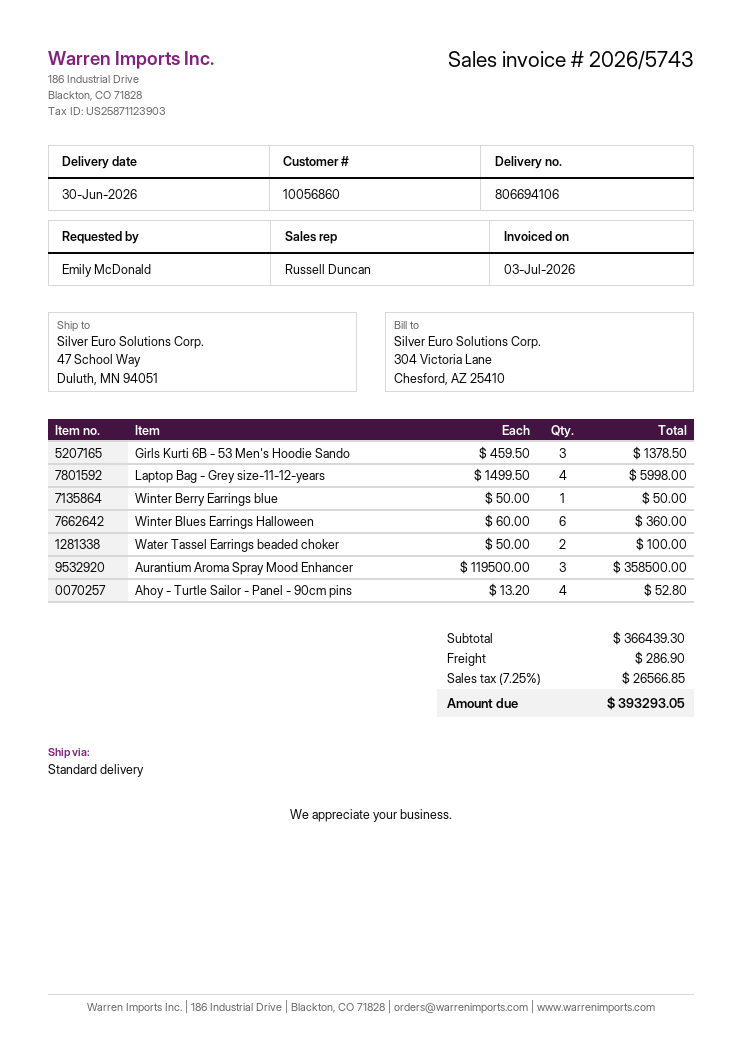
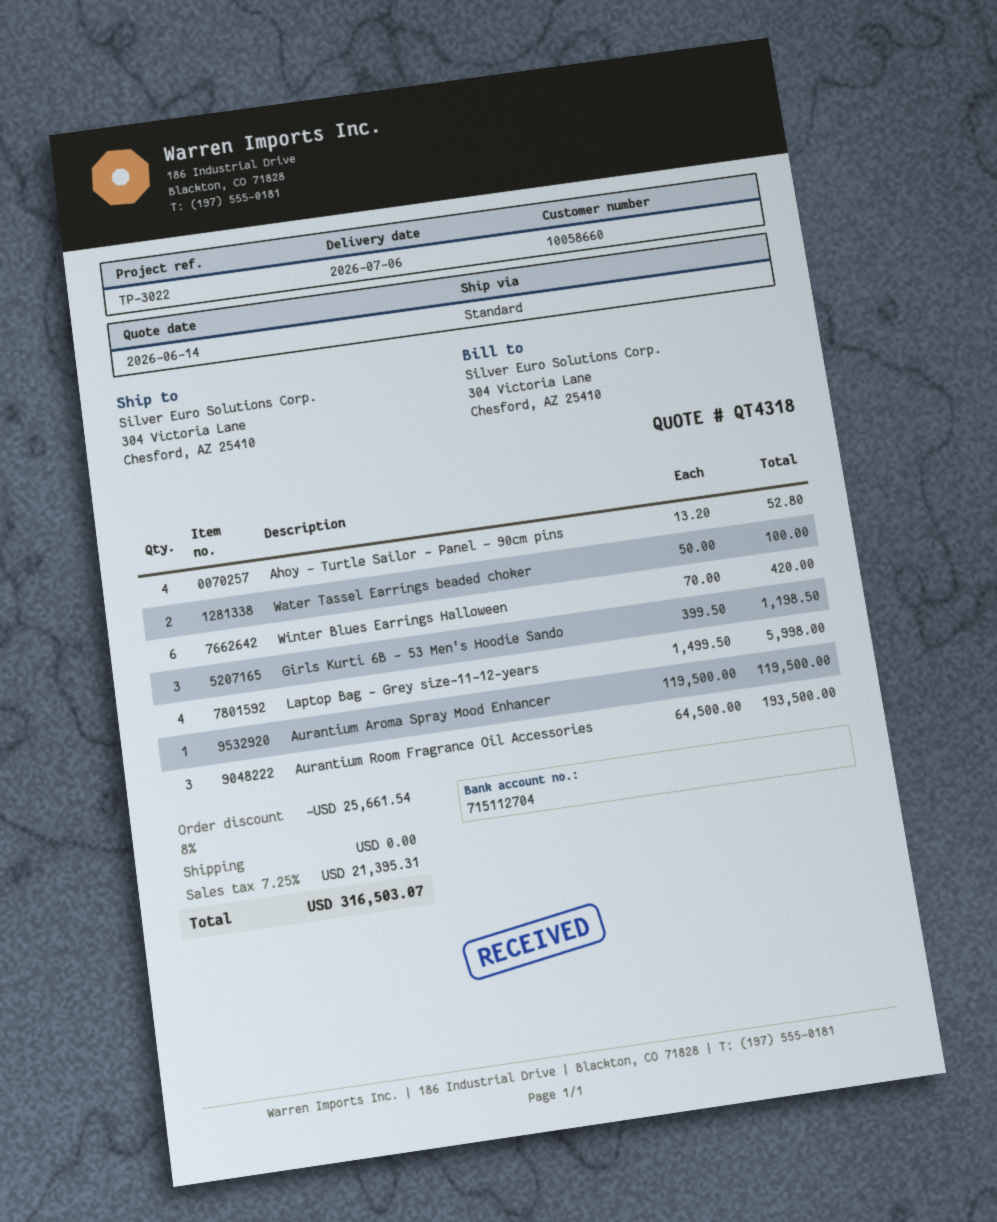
delivery date: 2026-06-30 -> 2026-07-06
customer number: 10056860 -> 10058660
ship to: 47 School Way, Duluth, MN 94051 -> 304 Victoria Lane, Chesford, AZ 25410
Girls Kurti 6B - 53 Men's Hoodie Sando: 3 x 459.50 = 1378.50 -> 3 x 399.50 = 1198.50
Winter Berry Earrings blue: 1 x 50.00 = 50.00 -> none
Winter Blues Earrings Halloween: 6 x 60.00 = 360.00 -> 6 x 70.00 = 420.00
Aurantium Aroma Spray Mood Enhancer: 3 x 119500.00 = 358500.00 -> 1 x 119500.00 = 119500.00
Aurantium Room Fragrance Oil Accessories: none -> 3 x 64500.00 = 193500.00
discount: none -> 8% = 25661.54
shipping: 286.90 -> 0.00
tax: 7.25% = 26566.85 -> 7.25% = 21395.31
total: 393293.05 -> 316503.07

